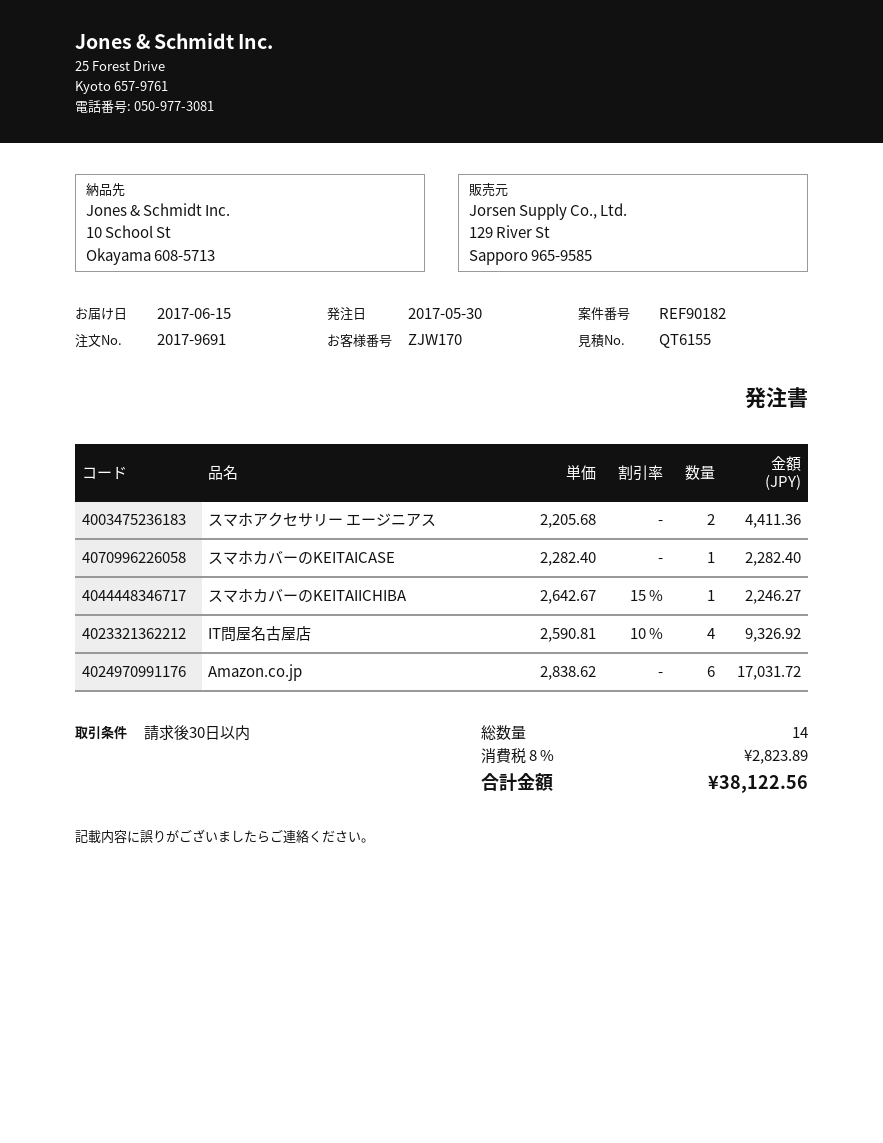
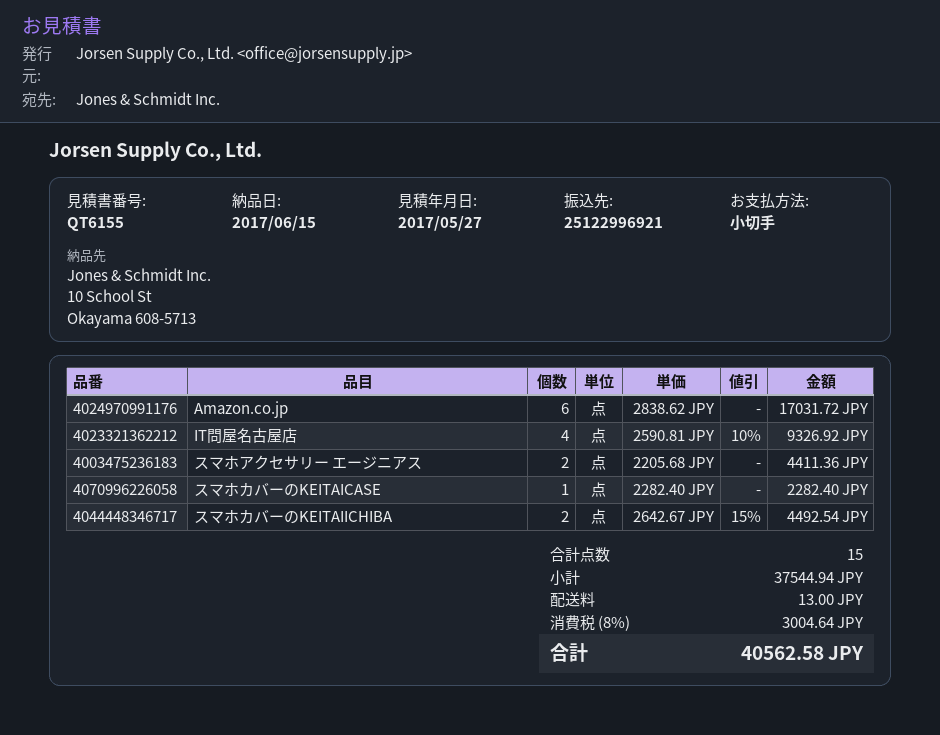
スマホカバーのKEITAIICHIBA: 1 x 2642.67 - 15% = 2246.27 -> 2 x 2642.67 - 15% = 4492.54
total quantity: 14 -> 15
shipping: none -> 13.00
tax: 8% = 2823.89 -> 8% = 3004.64
total: 38122.56 -> 40562.58

